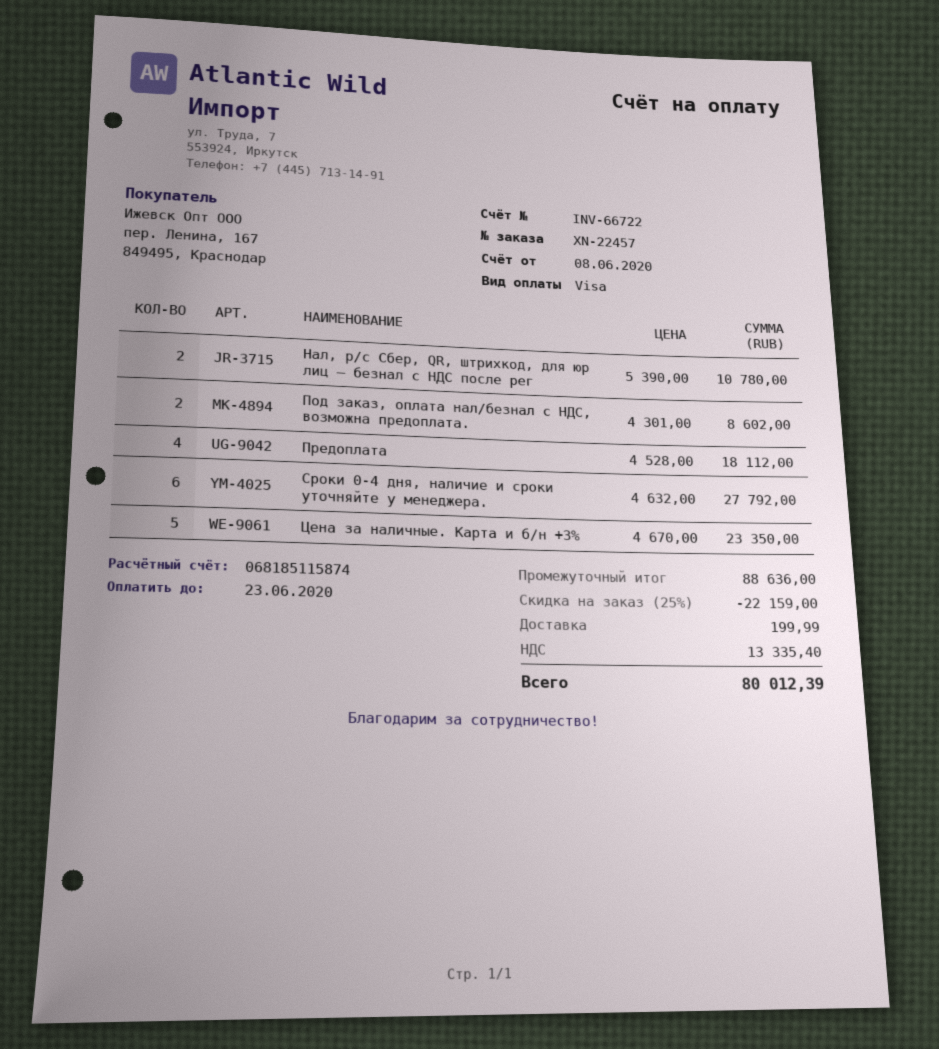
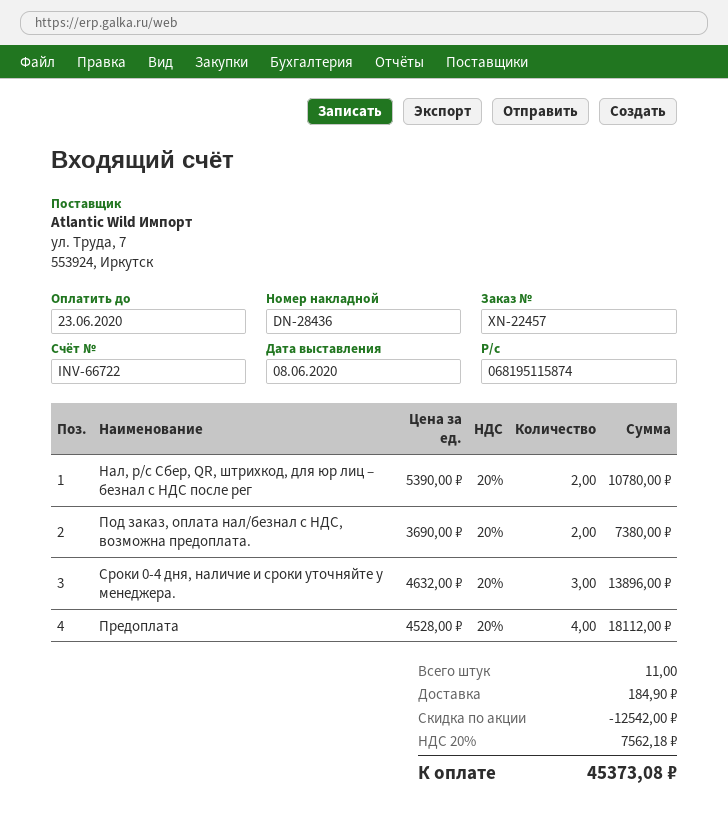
bank account: 068185115874 -> 068195115874
Под заказ, оплата нал/безнал с НДС, возможна предоплата.: 2 x 4301.00 = 8602.00 -> 2 x 3690.00 = 7380.00
Сроки 0-4 дня, наличие и сроки уточняйте у менеджера.: 6 x 4632.00 = 27792.00 -> 3 x 4632.00 = 13896.00
Цена за наличные. Карта и б/н +3%: 5 x 4670.00 = 23350.00 -> none
discount: 22159.00 -> 12542.00
shipping: 199.99 -> 184.90
tax: 13335.40 -> 7562.18
total: 80012.39 -> 45373.08

